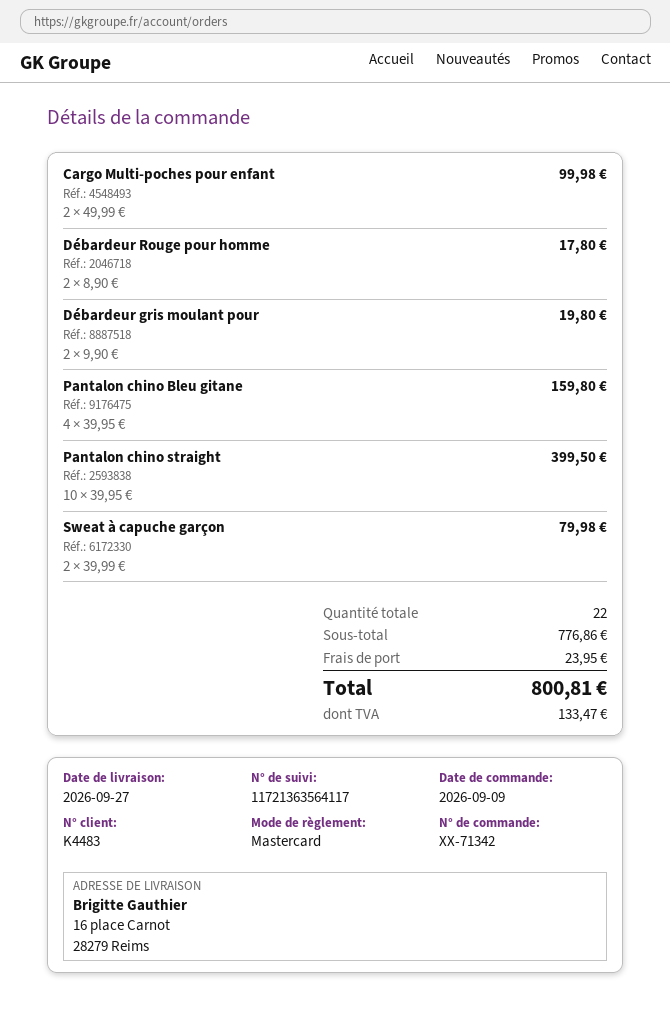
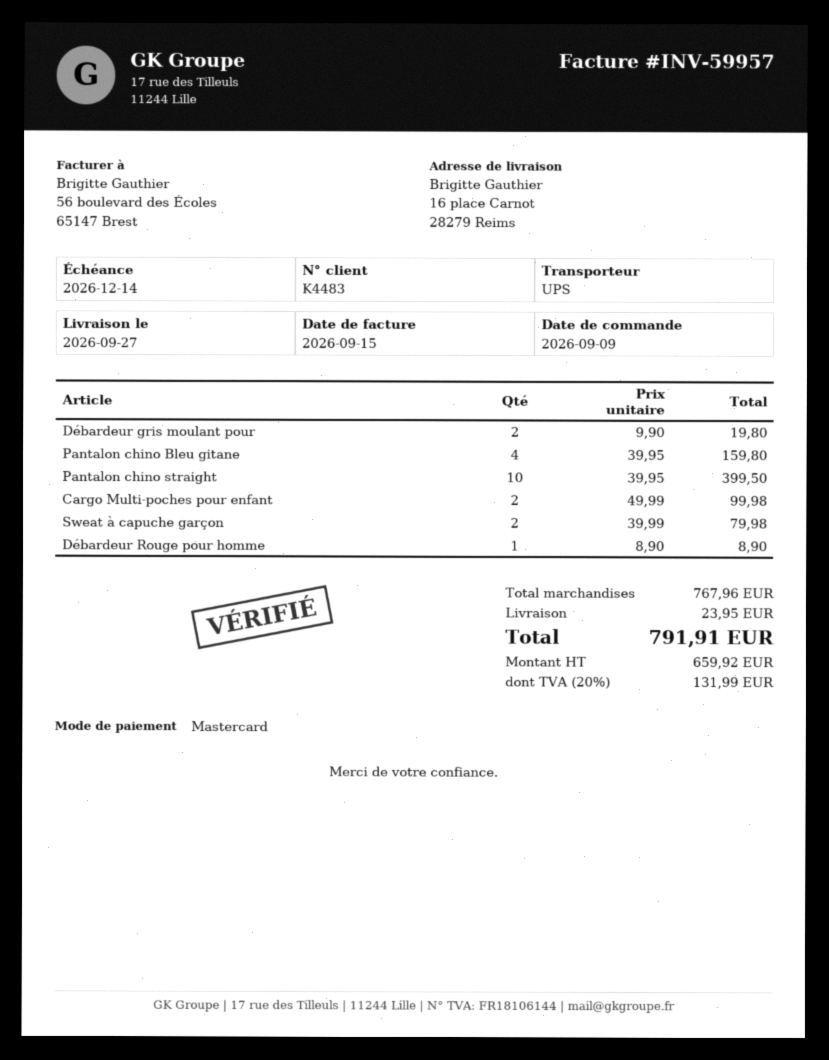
Débardeur Rouge pour homme: 2 x 8.90 = 17.80 -> 1 x 8.90 = 8.90
subtotal: 776.86 -> 767.96
tax: 133.47 -> 131.99
total: 800.81 -> 791.91

